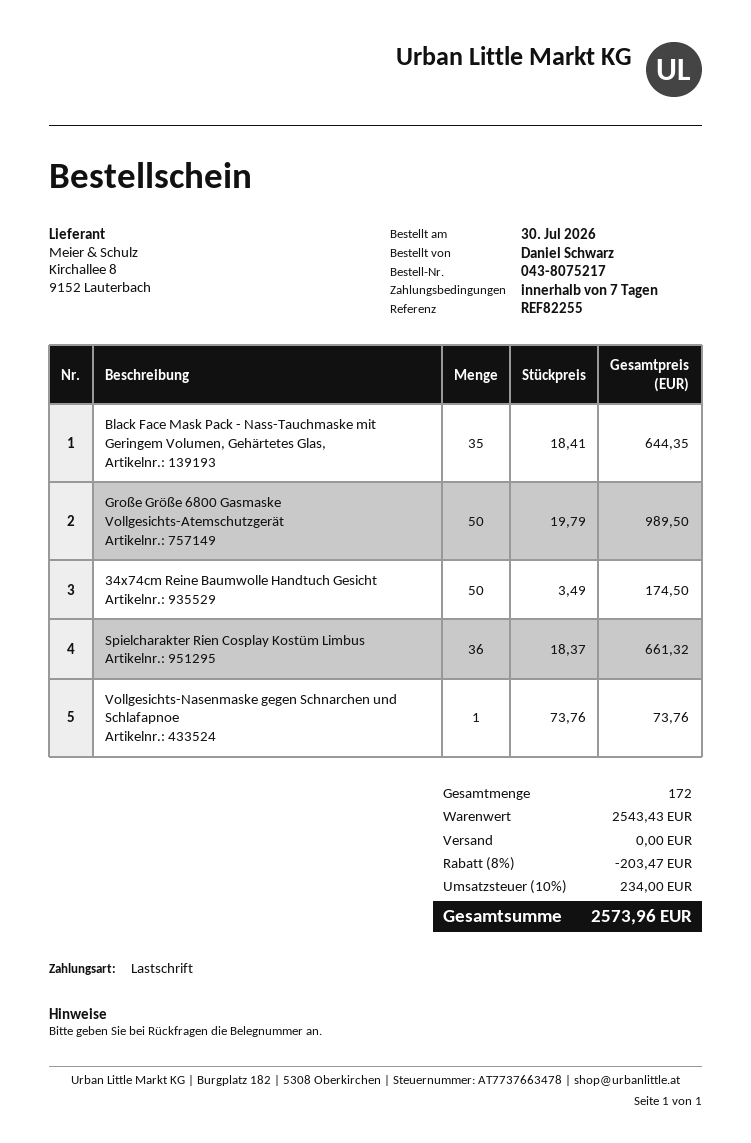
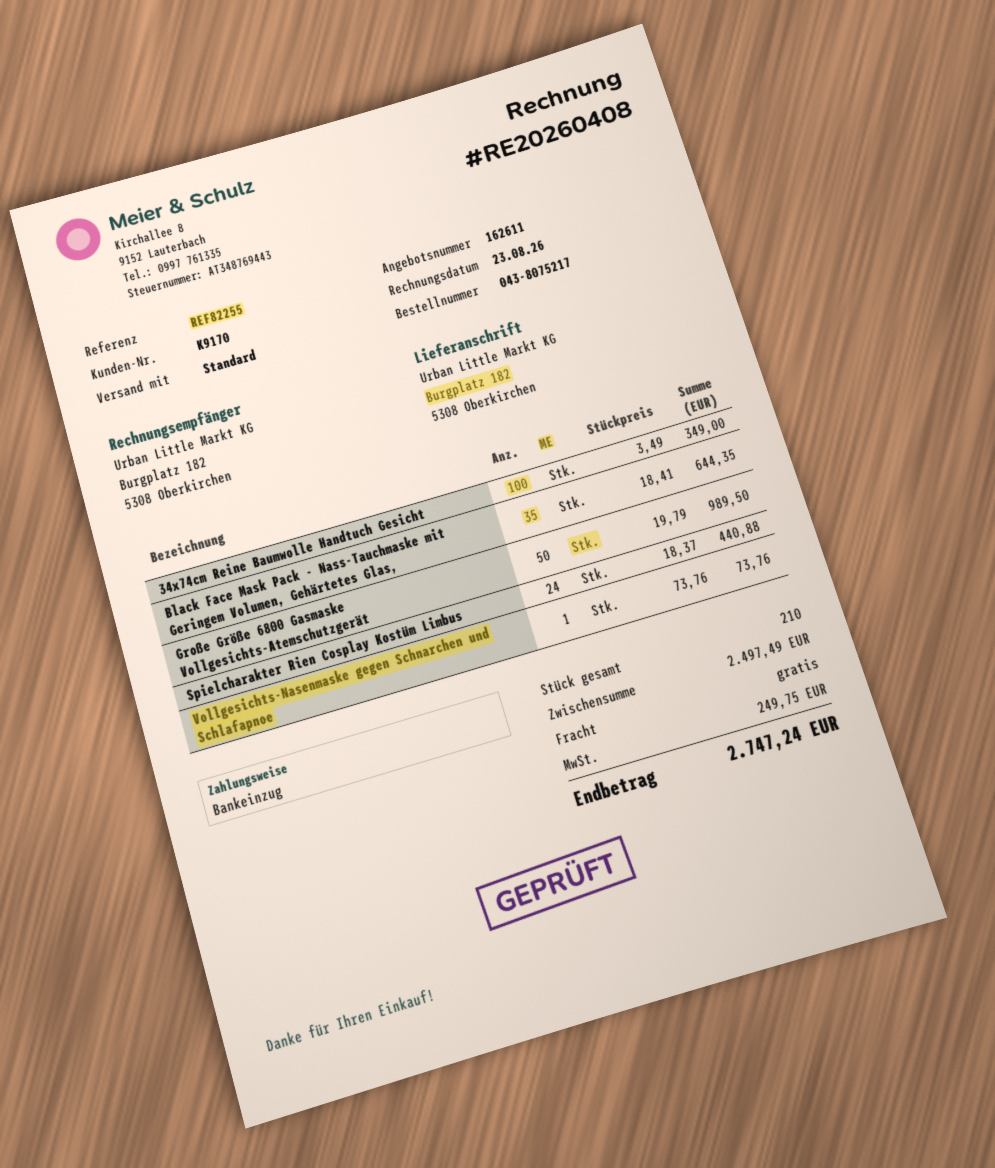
34x74cm Reine Baumwolle Handtuch Gesicht: 50 x 3.49 = 174.50 -> 100 x 3.49 = 349.00
Spielcharakter Rien Cosplay Kostüm Limbus: 36 x 18.37 = 661.32 -> 24 x 18.37 = 440.88
total quantity: 172 -> 210
subtotal: 2543.43 -> 2497.49
discount: 8% = 203.47 -> none
tax: 234.00 -> 249.75
total: 2573.96 -> 2747.24

